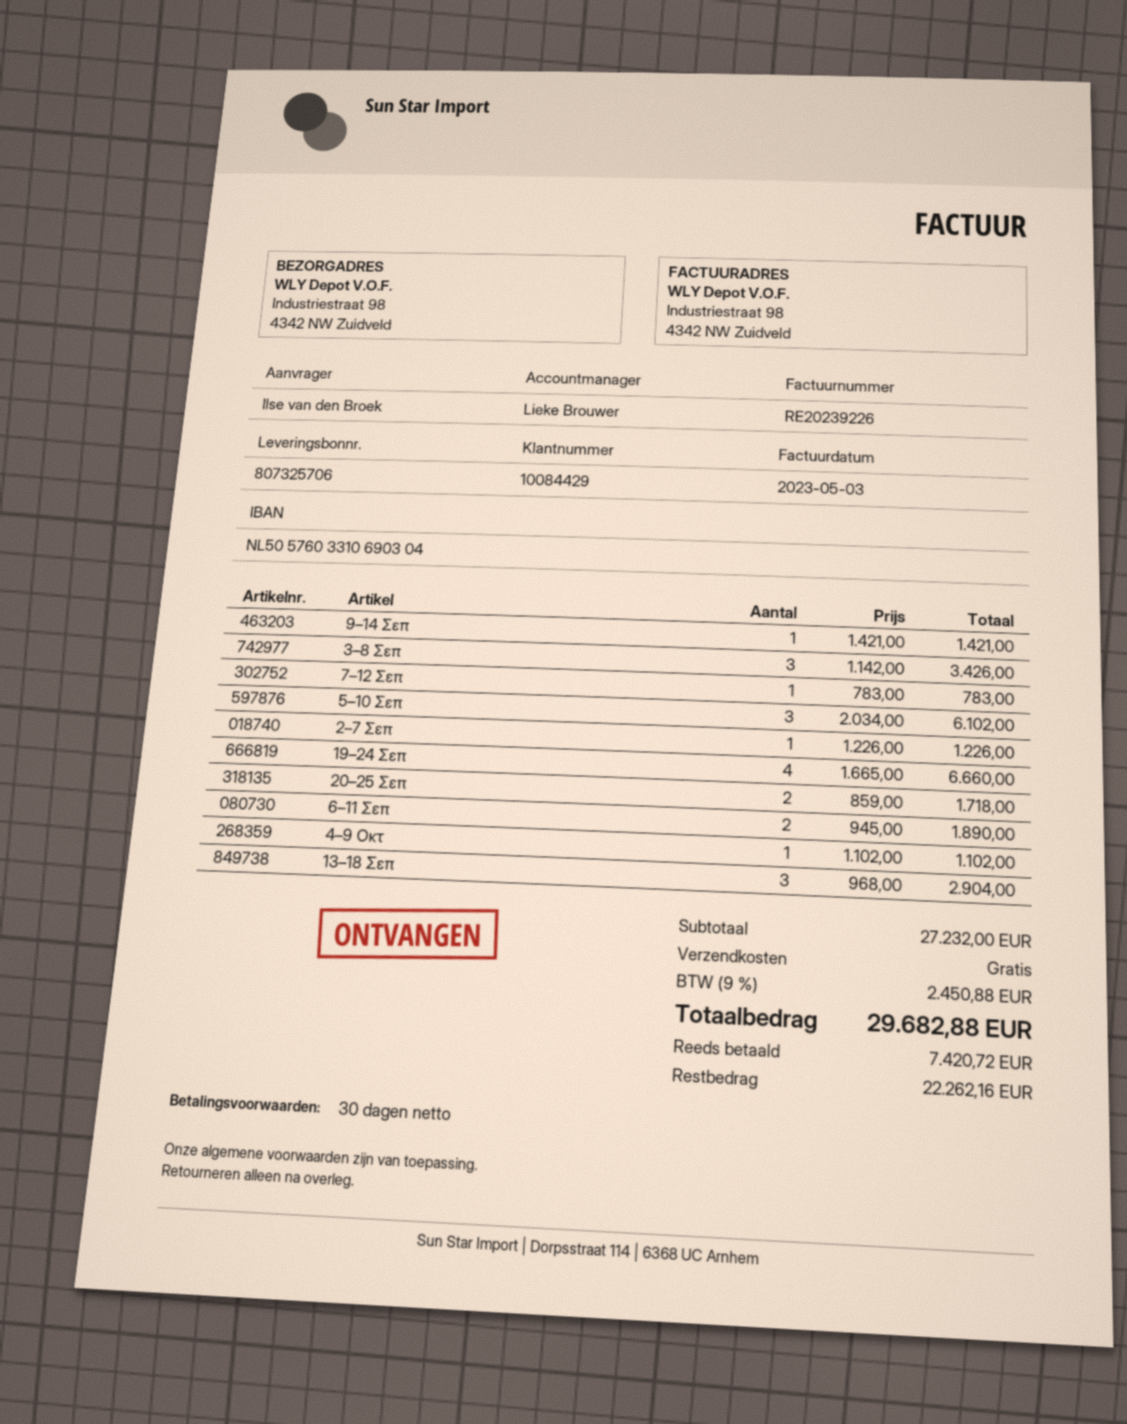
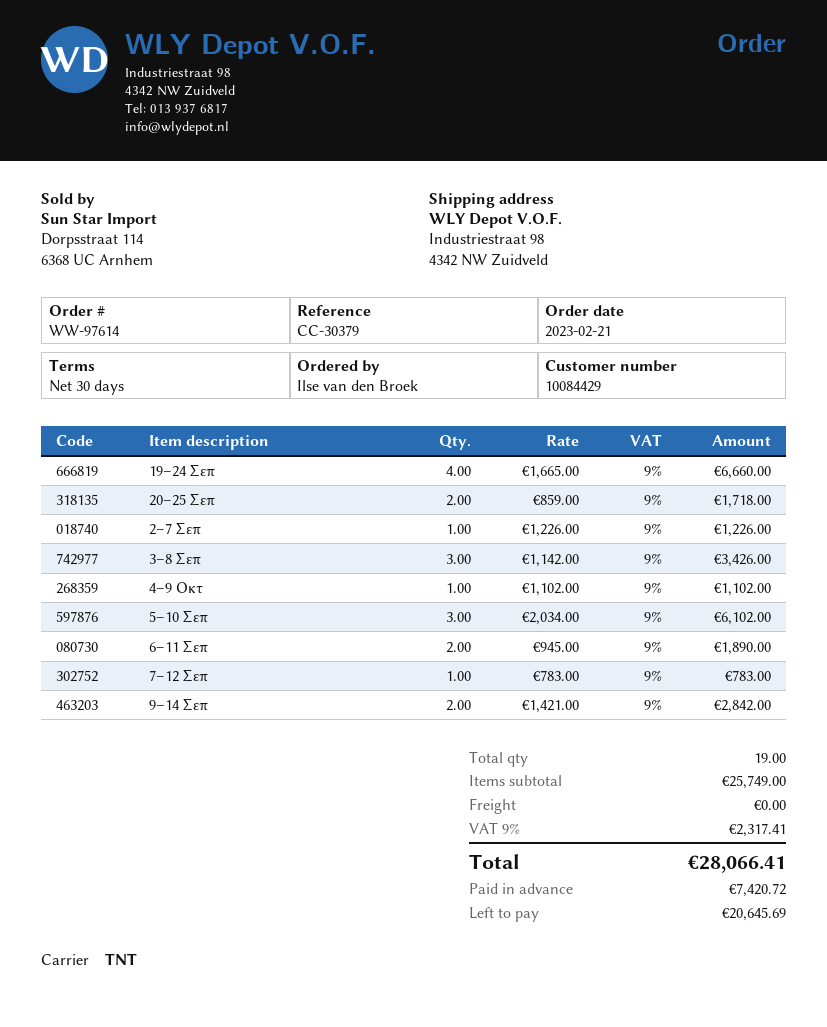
9–14 Σεπ: 1 x 1421.00 = 1421.00 -> 2 x 1421.00 = 2842.00
13–18 Σεπ: 3 x 968.00 = 2904.00 -> none
subtotal: 27232.00 -> 25749.00
tax: 9% = 2450.88 -> 9% = 2317.41
total: 29682.88 -> 28066.41
balance: 22262.16 -> 20645.69

